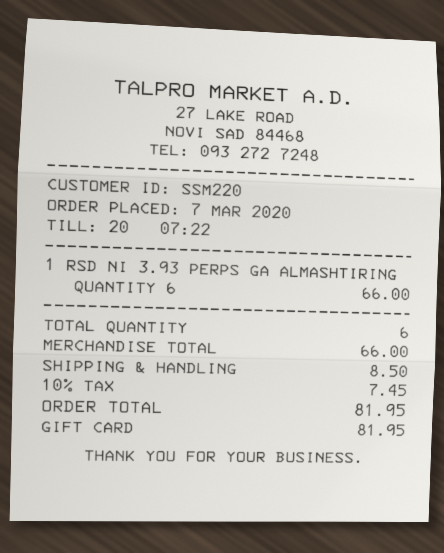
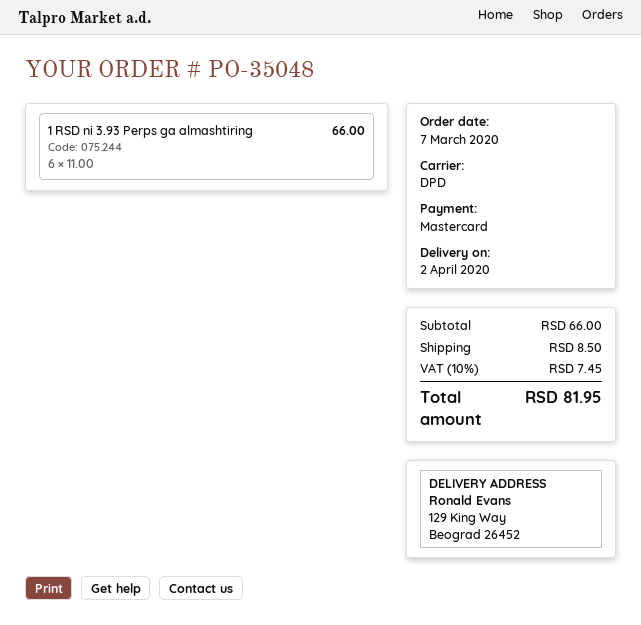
payment method: gift card -> Mastercard

